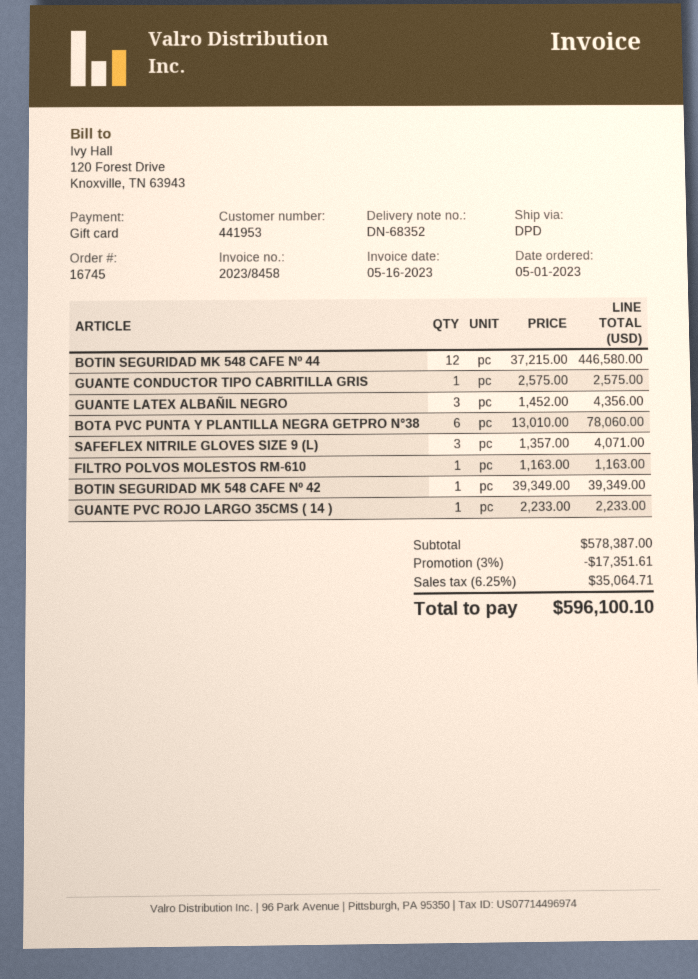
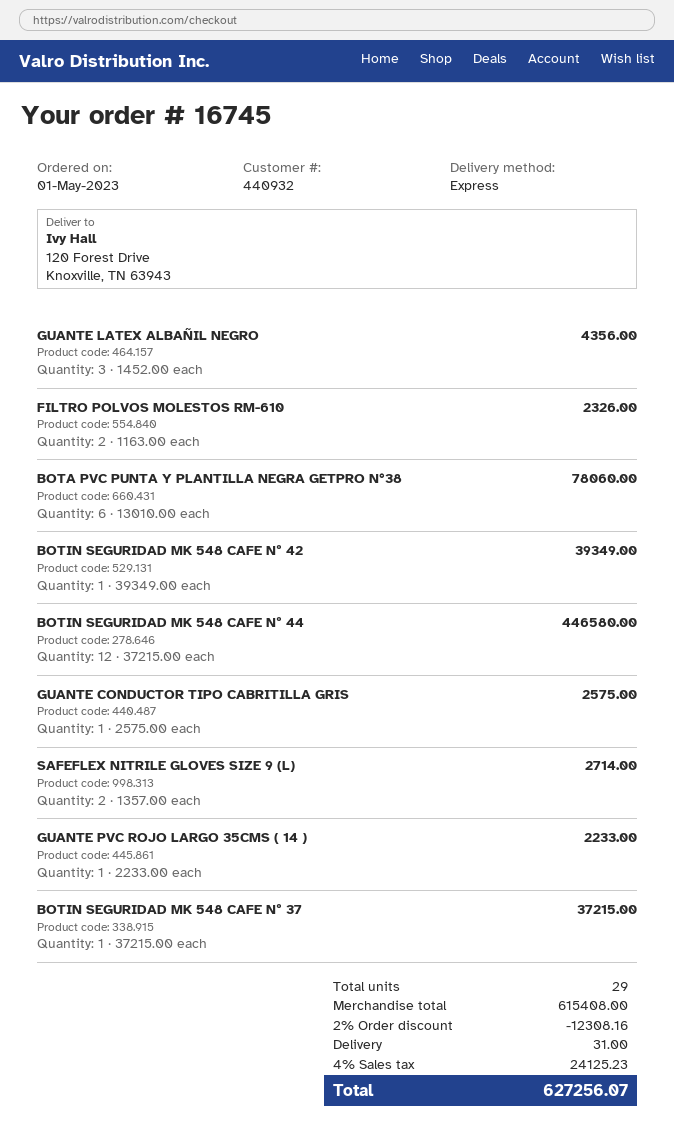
customer number: 441953 -> 440932
shipping method: DPD -> express
SAFEFLEX NITRILE GLOVES SIZE 9 (L): 3 x 1357.00 = 4071.00 -> 2 x 1357.00 = 2714.00
FILTRO POLVOS MOLESTOS RM-610: 1 x 1163.00 = 1163.00 -> 2 x 1163.00 = 2326.00
BOTIN SEGURIDAD MK 548 CAFE Nº 37: none -> 1 x 37215.00 = 37215.00
subtotal: 578387.00 -> 615408.00
discount: 3% = 17351.61 -> 2% = 12308.16
shipping: none -> 31.00
tax: 6.25% = 35064.71 -> 4% = 24125.23
total: 596100.10 -> 627256.07

